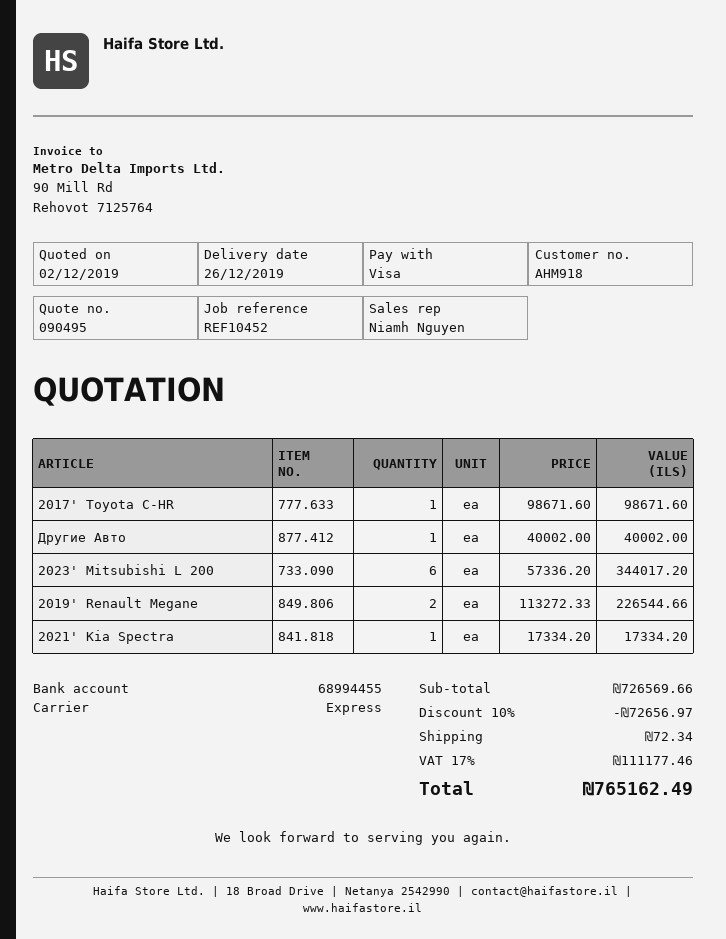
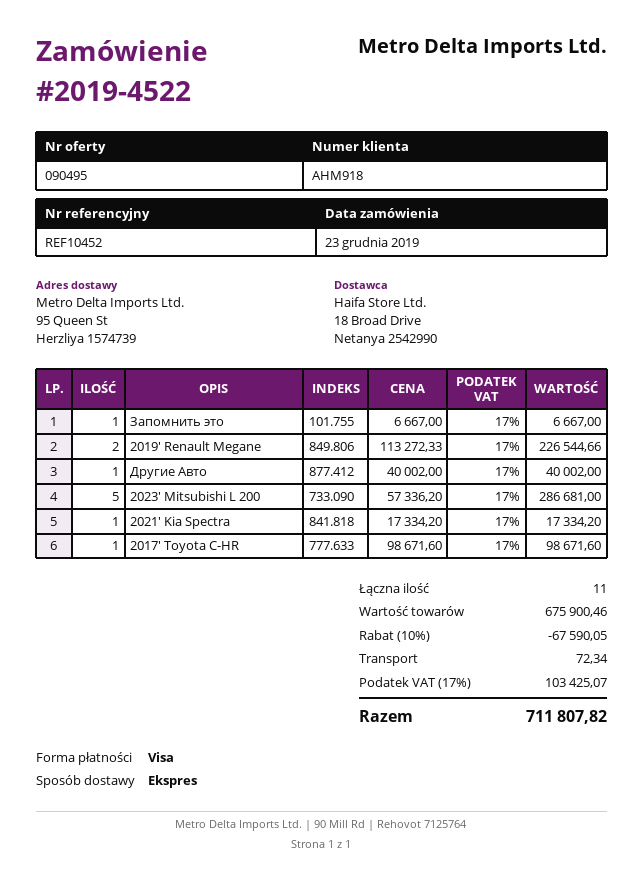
2023' Mitsubishi L 200: 6 x 57336.20 = 344017.20 -> 5 x 57336.20 = 286681.00
Запомнить это: none -> 1 x 6667.00 = 6667.00
subtotal: 726569.66 -> 675900.46
discount: 10% = 72656.97 -> 10% = 67590.05
tax: 17% = 111177.46 -> 17% = 103425.07
total: 765162.49 -> 711807.82

